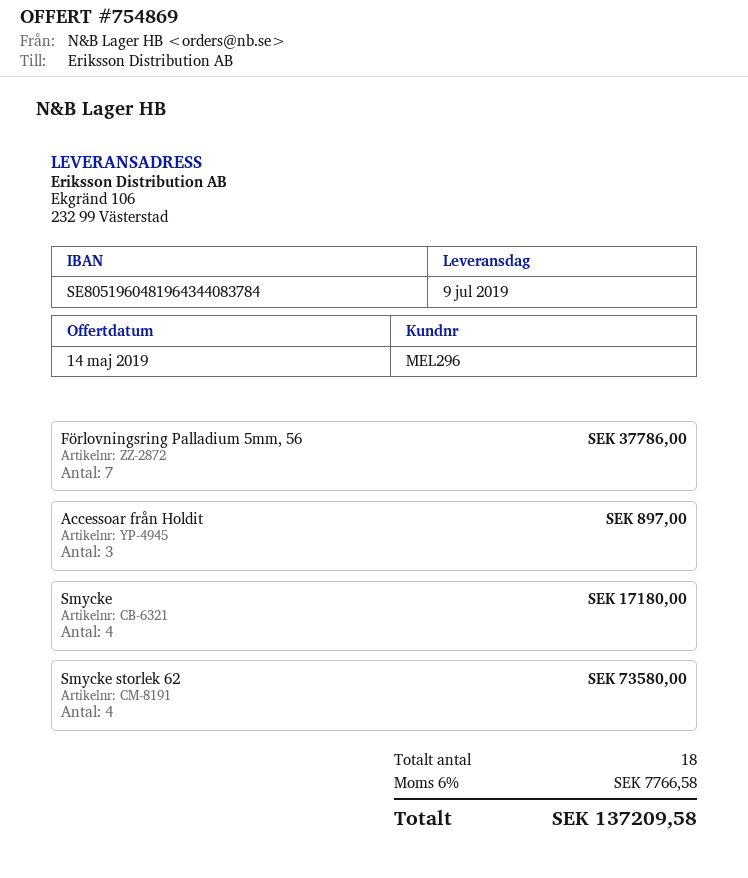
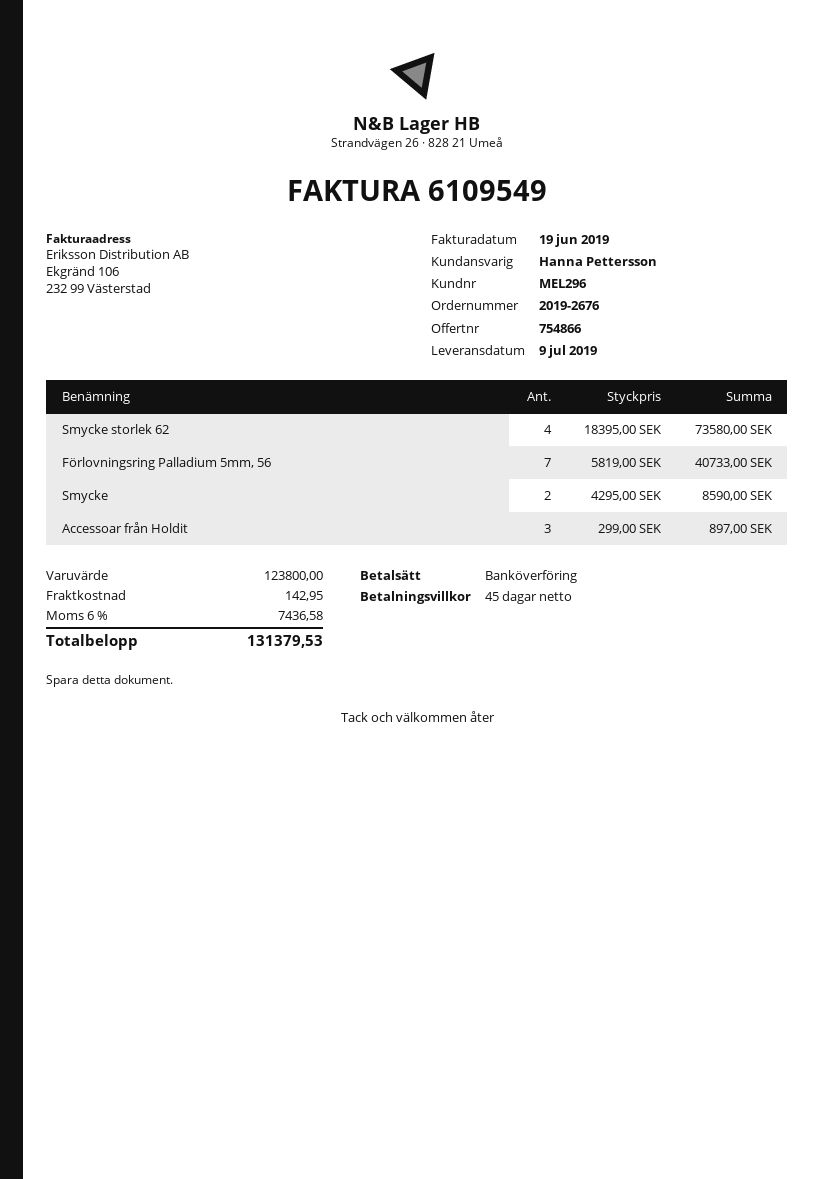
quote number: 754869 -> 754866
Förlovningsring Palladium 5mm, 56: 7 for 37786.00 -> 7 for 40733.00
Smycke: 4 for 17180.00 -> 2 for 8590.00
shipping: none -> 142.95
tax: 6% = 7766.58 -> 6% = 7436.58
total: 137209.58 -> 131379.53

